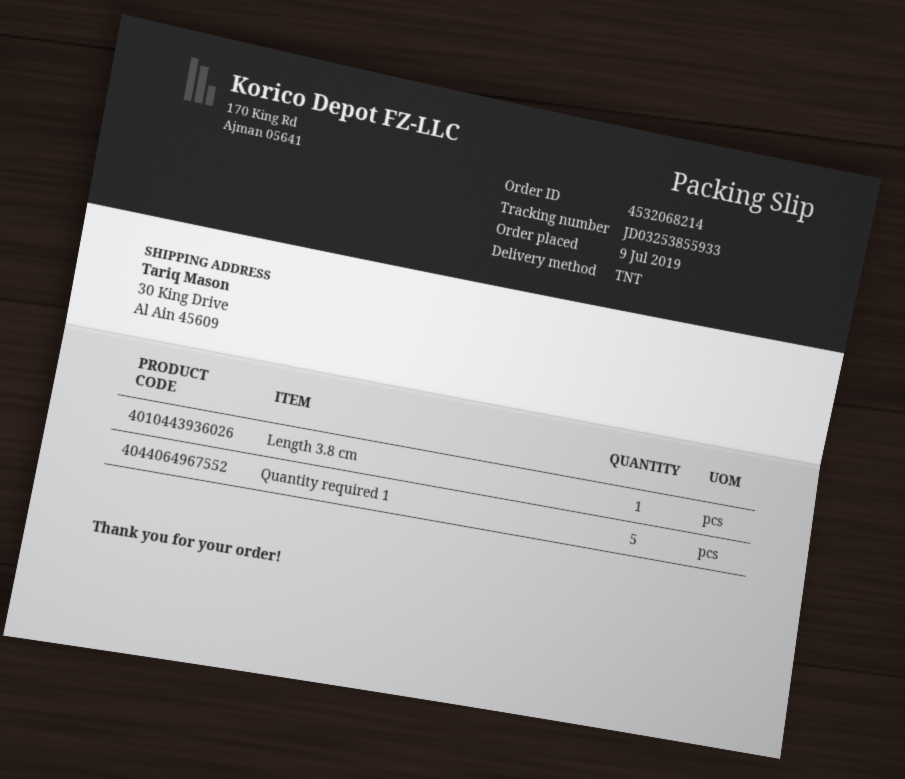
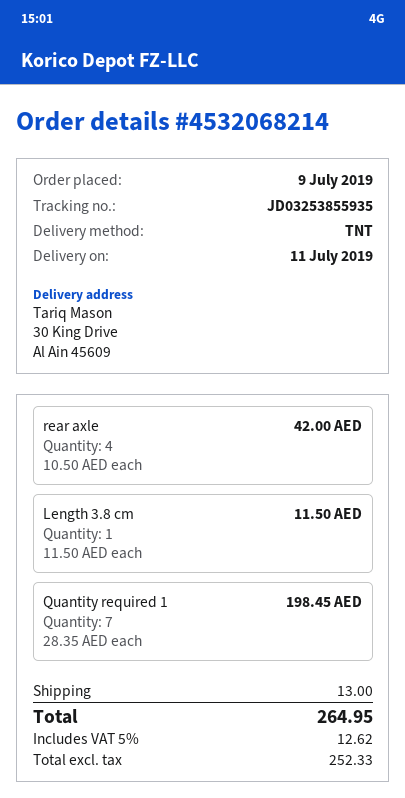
tracking number: JD03253855933 -> JD03253855935
Quantity required 1: 5 -> 7
rear axle: none -> 4

